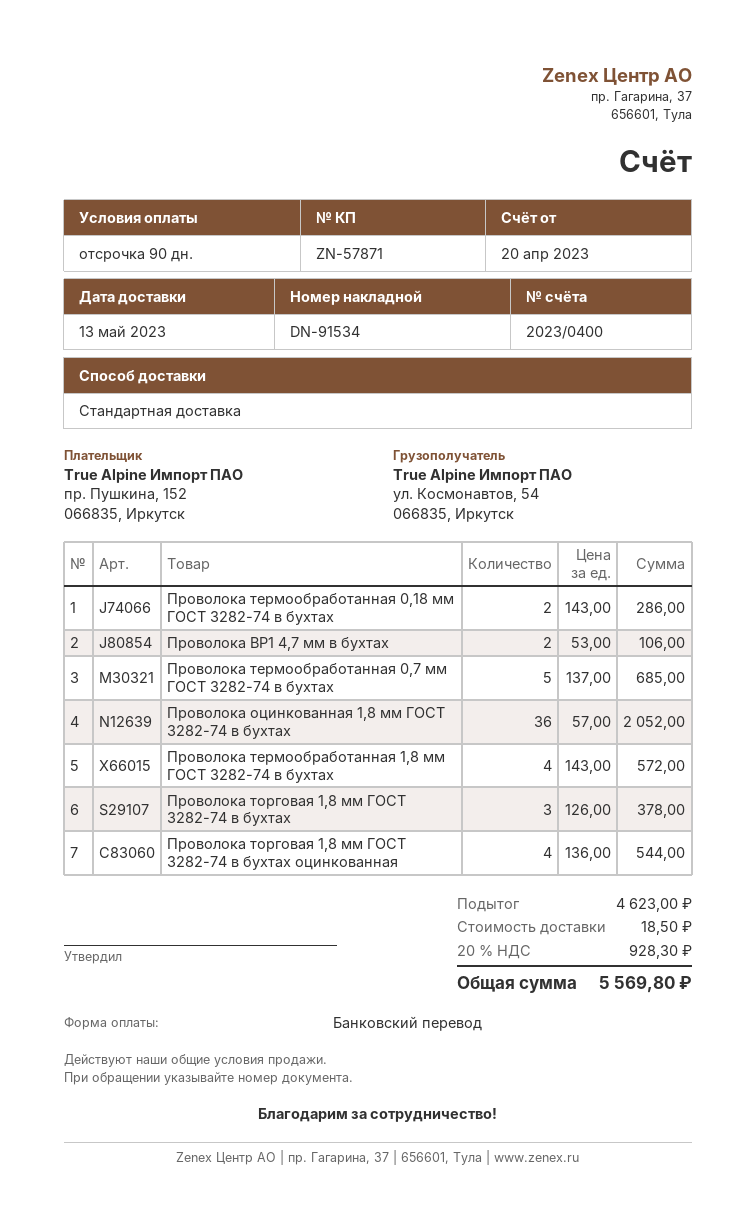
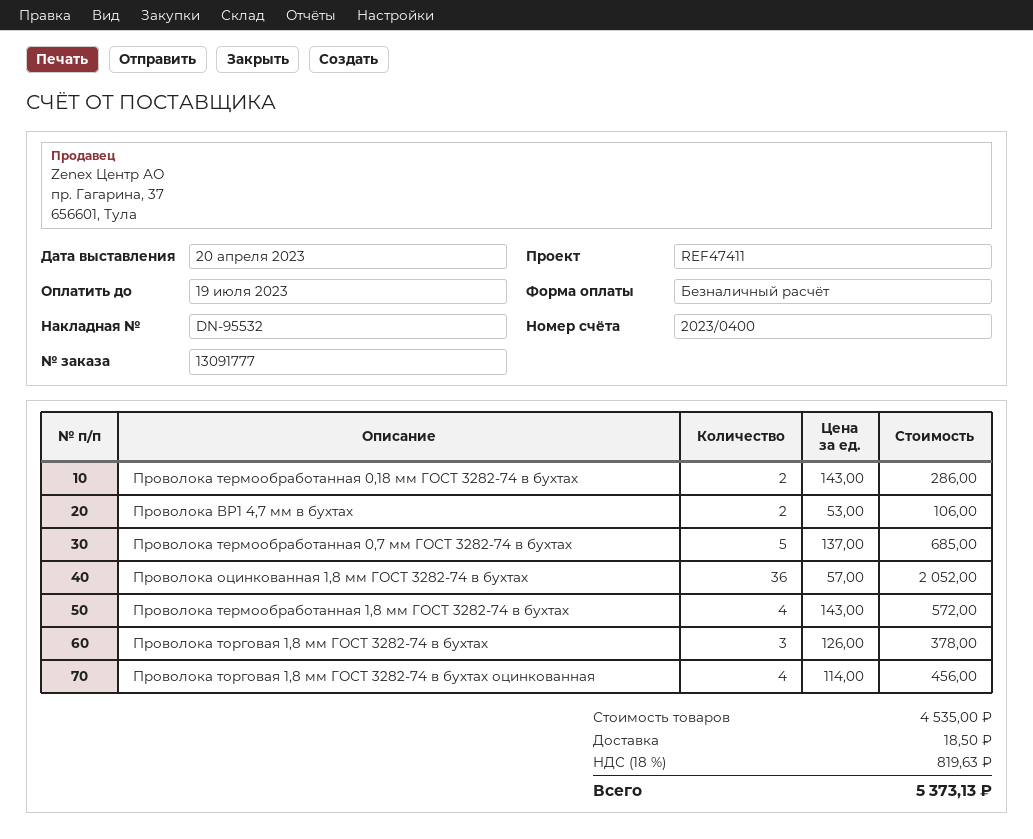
delivery note number: DN-91534 -> DN-95532
Проволока торговая 1,8 мм ГОСТ 3282-74 в бухтах оцинкованная: 4 x 136.00 = 544.00 -> 4 x 114.00 = 456.00
subtotal: 4623.00 -> 4535.00
tax: 20% = 928.30 -> 18% = 819.63
total: 5569.80 -> 5373.13

